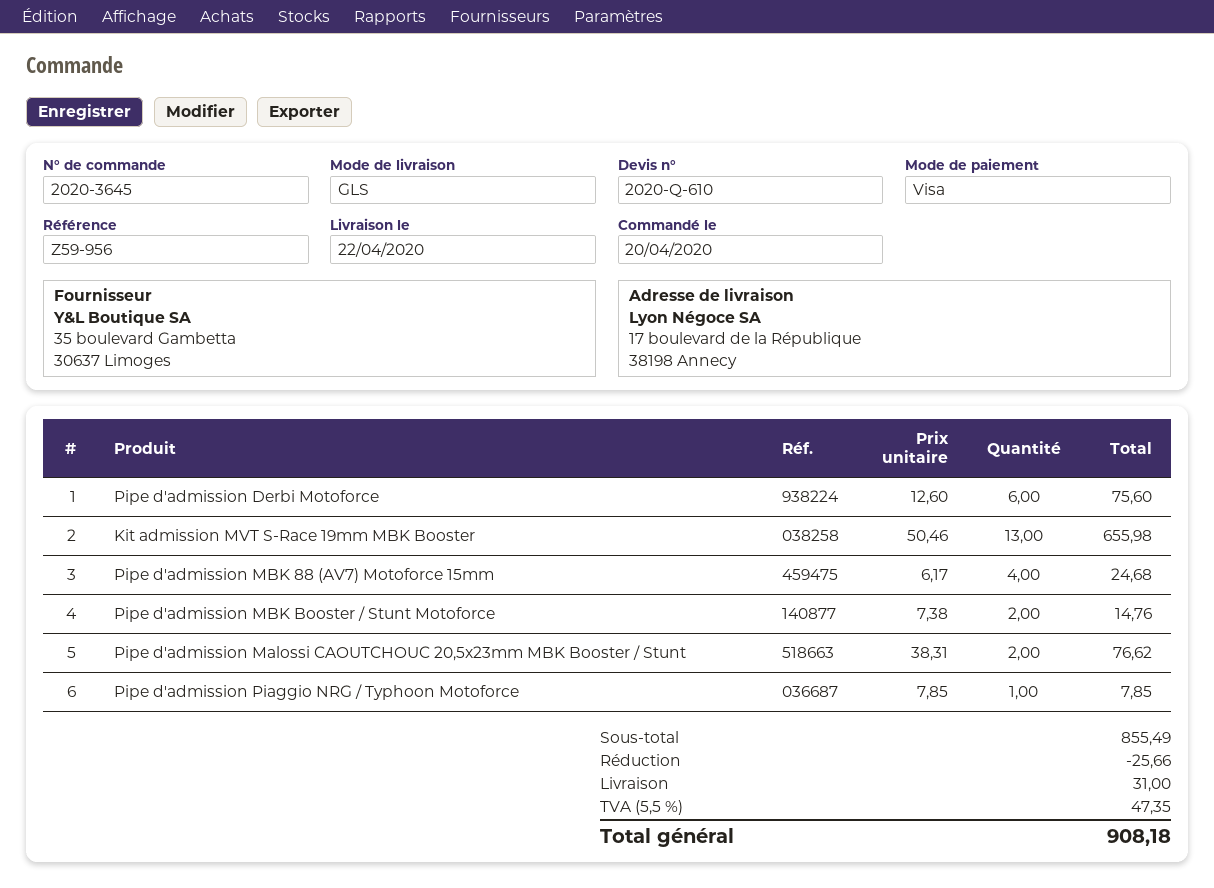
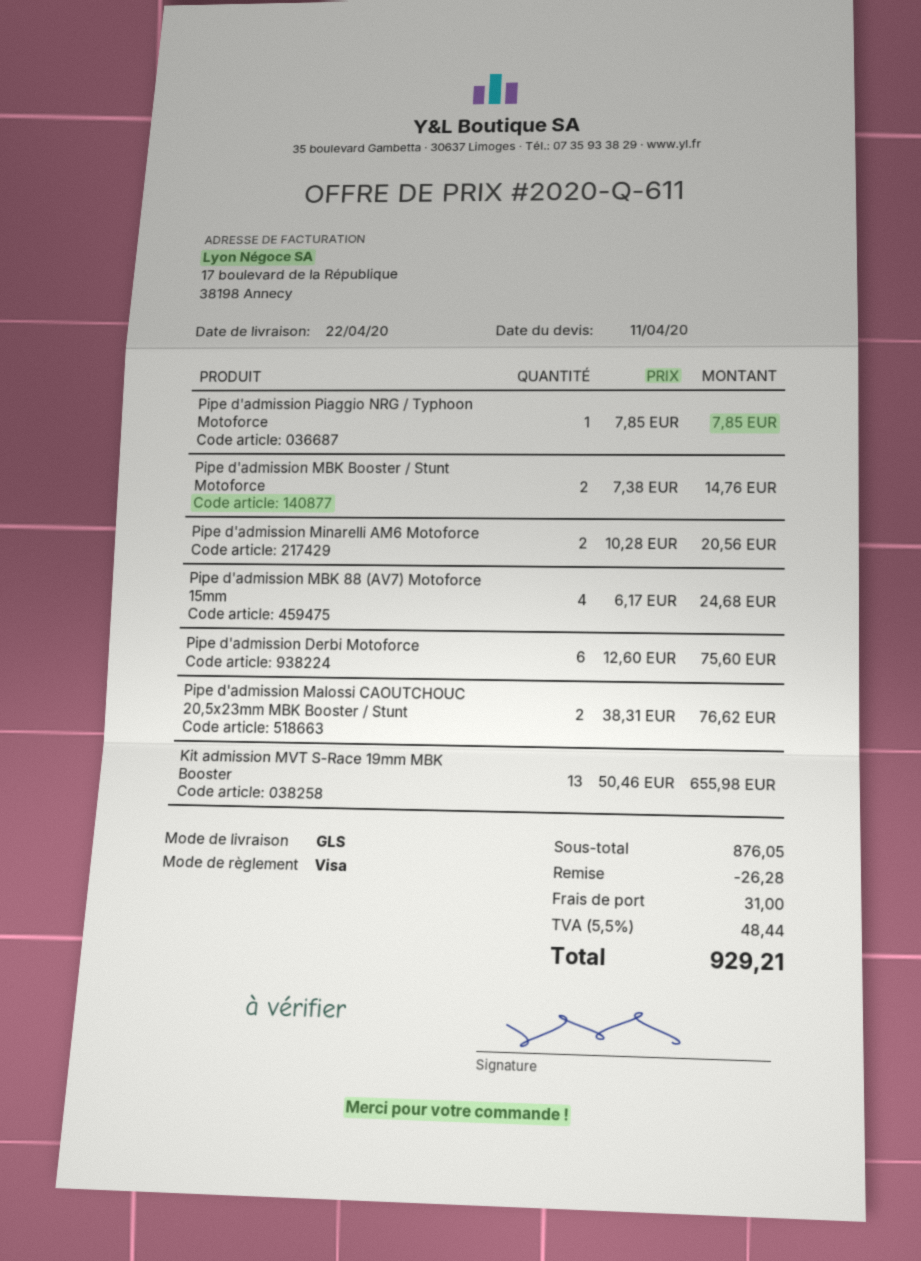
quote number: 2020-Q-610 -> 2020-Q-611
Pipe d'admission Minarelli AM6 Motoforce: none -> 2 x 10.28 = 20.56
subtotal: 855.49 -> 876.05
discount: 25.66 -> 26.28
tax: 5.5% = 47.35 -> 5.5% = 48.44
total: 908.18 -> 929.21

